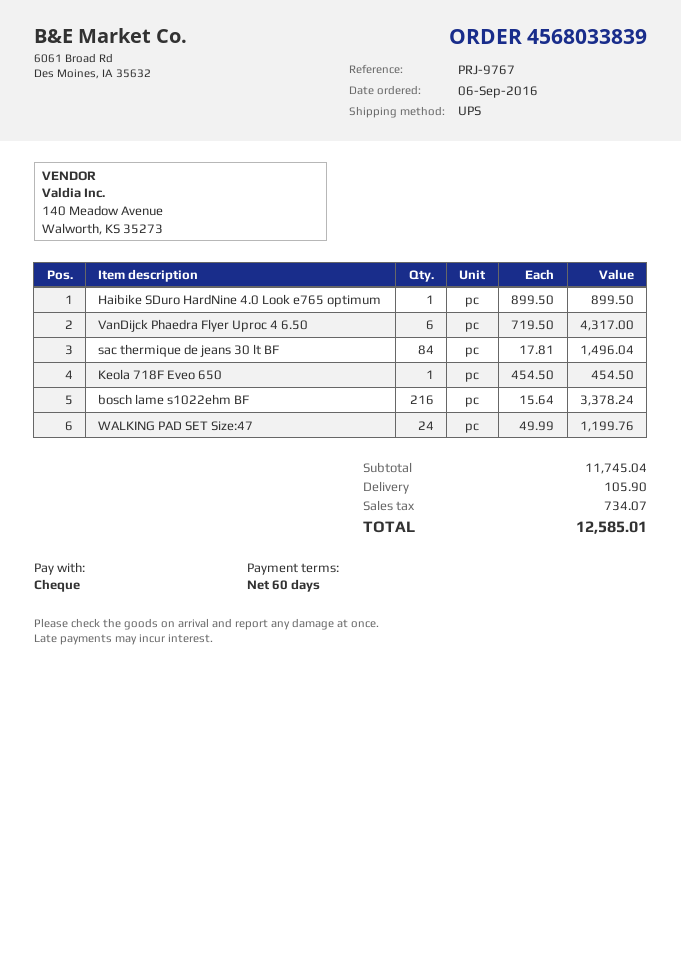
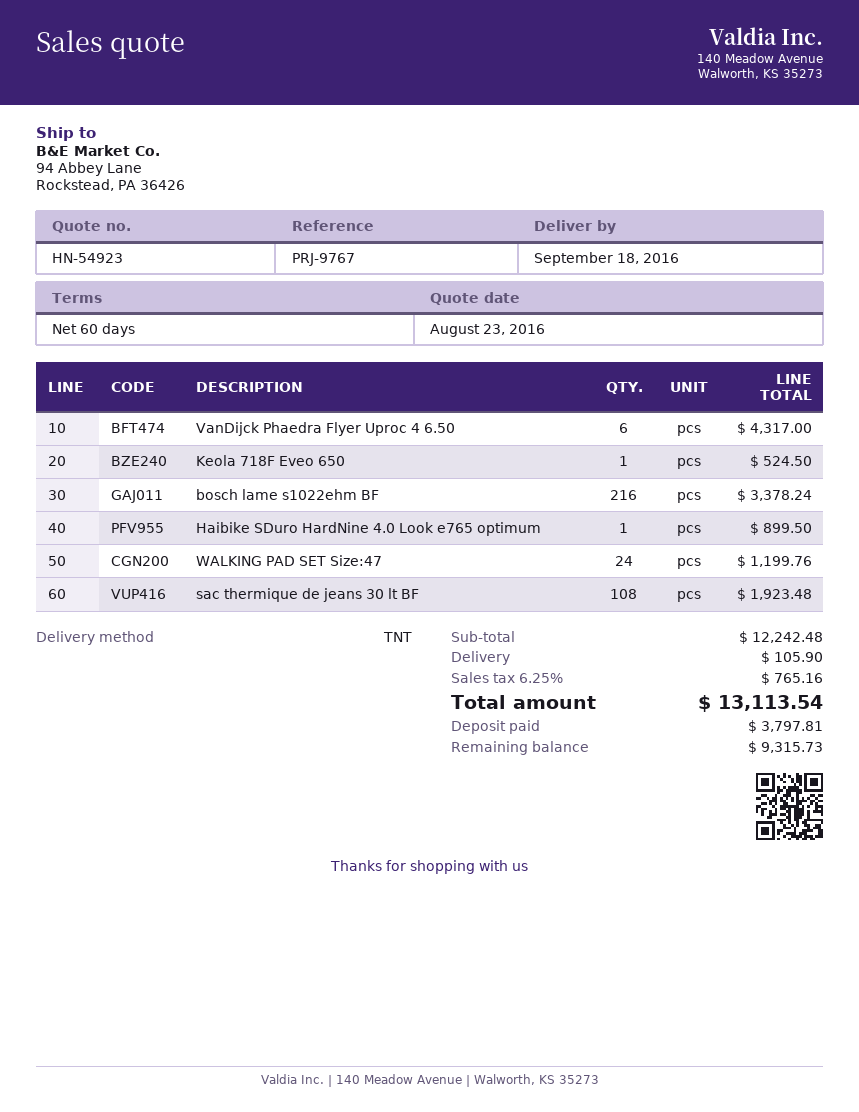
shipping method: UPS -> TNT
sac thermique de jeans 30 lt BF: 84 for 1496.04 -> 108 for 1923.48
Keola 718F Eveo 650: 1 for 454.50 -> 1 for 524.50
subtotal: 11745.04 -> 12242.48
tax: 734.07 -> 765.16
total: 12585.01 -> 13113.54

